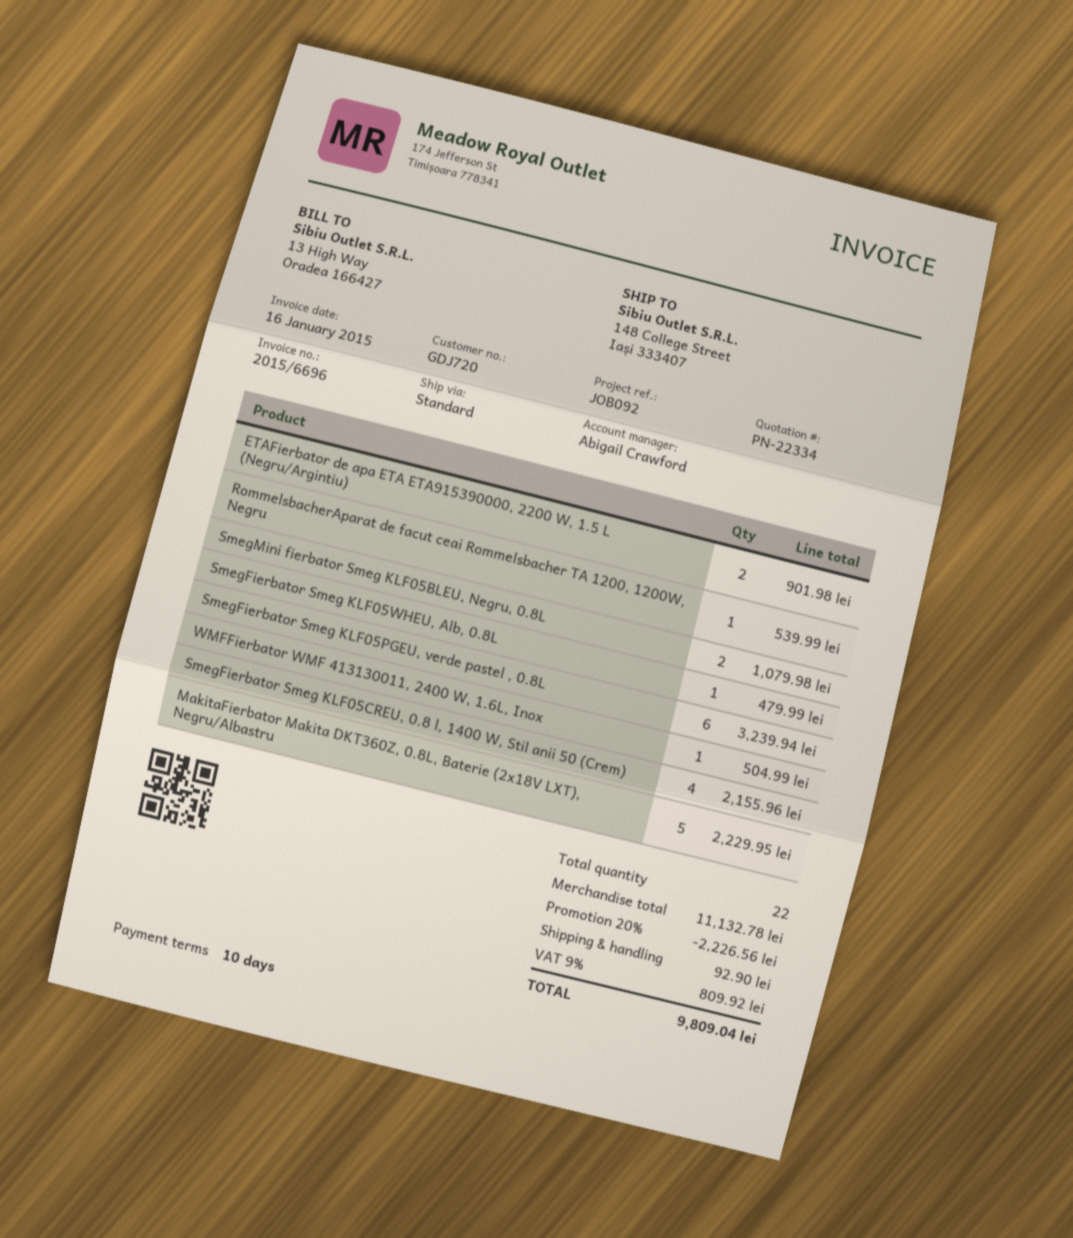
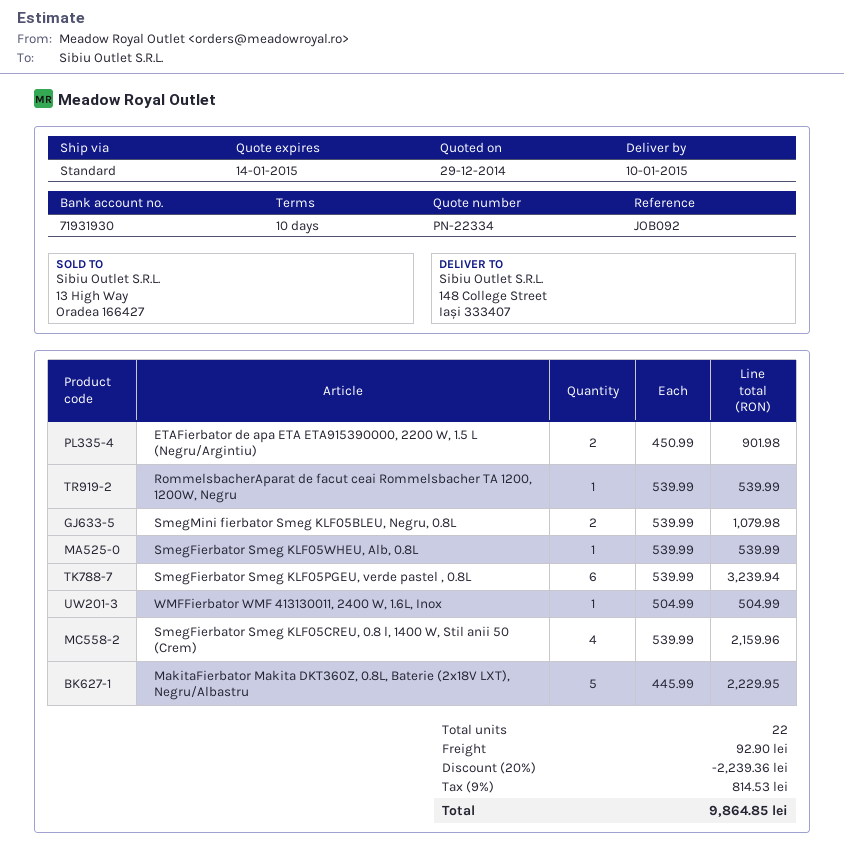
SmegFierbator Smeg KLF05WHEU, Alb, 0.8L: 1 for 479.99 -> 1 for 539.99
SmegFierbator Smeg KLF05CREU, 0.8 l, 1400 W, Stil anii 50 (Crem): 4 for 2155.96 -> 4 for 2159.96
discount: 20% = 2226.56 -> 20% = 2239.36
tax: 9% = 809.92 -> 9% = 814.53
total: 9809.04 -> 9864.85

